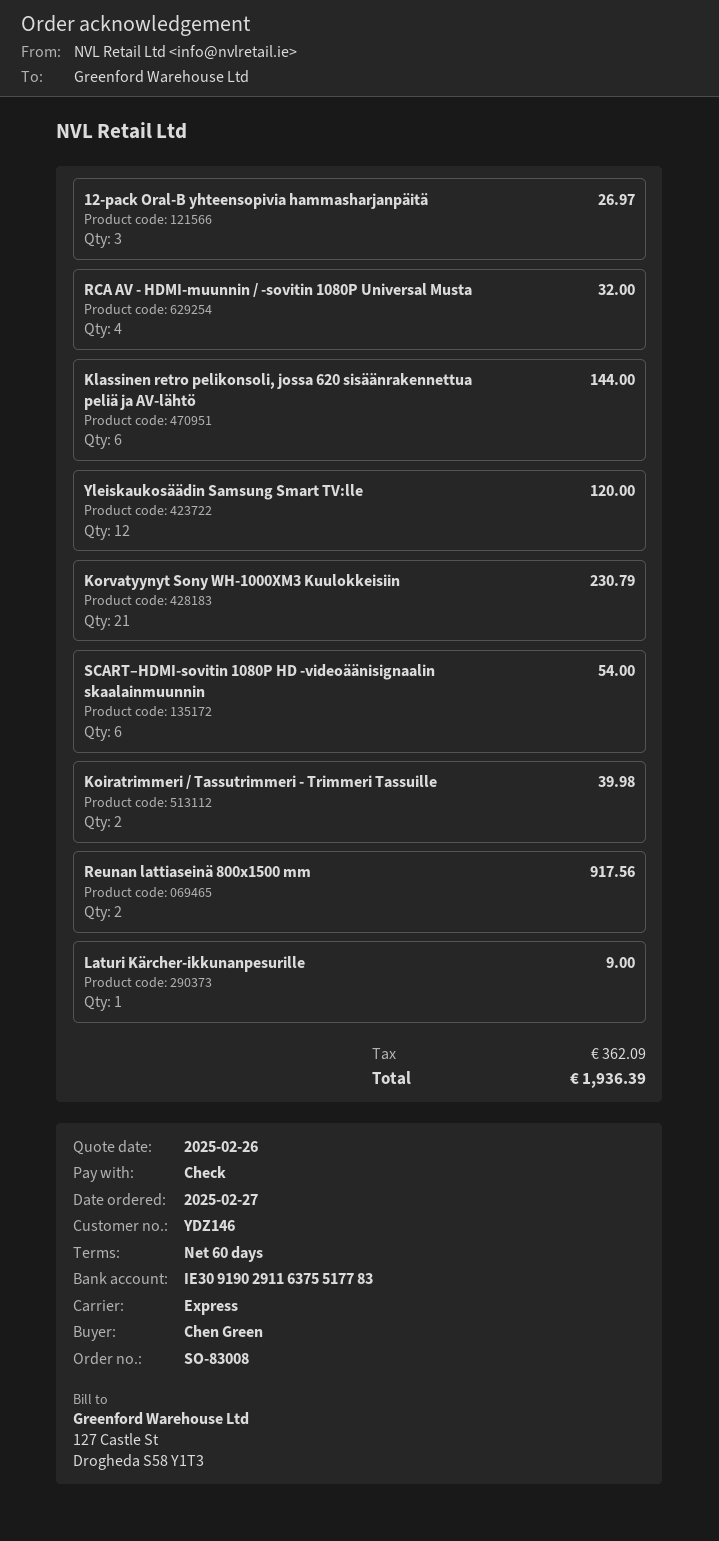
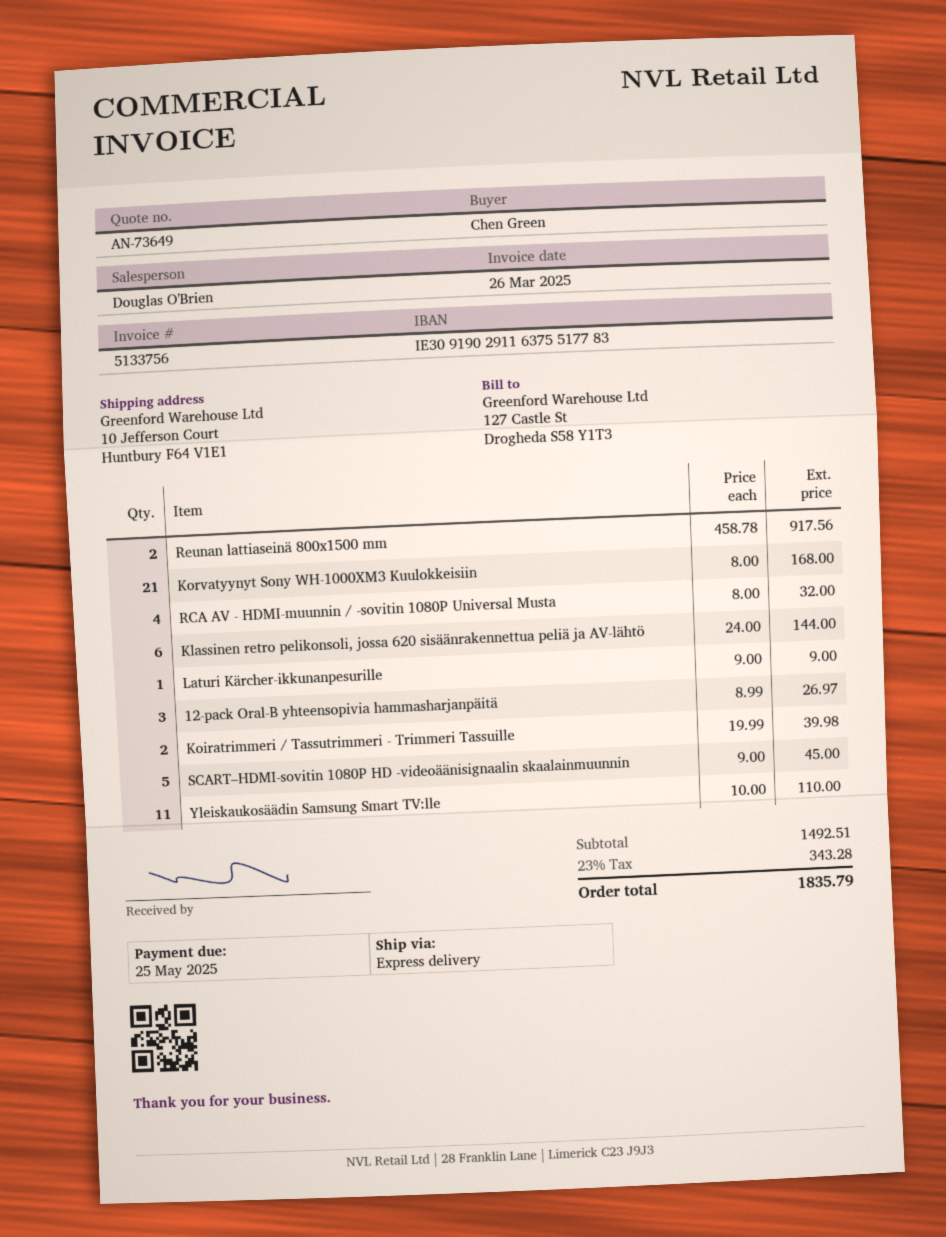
Yleiskaukosäädin Samsung Smart TV:lle: 12 for 120.00 -> 11 for 110.00
Korvatyynyt Sony WH-1000XM3 Kuulokkeisiin: 21 for 230.79 -> 21 for 168.00
SCART–HDMI-sovitin 1080P HD -videoäänisignaalin skaalainmuunnin: 6 for 54.00 -> 5 for 45.00
tax: 362.09 -> 343.28
total: 1936.39 -> 1835.79

